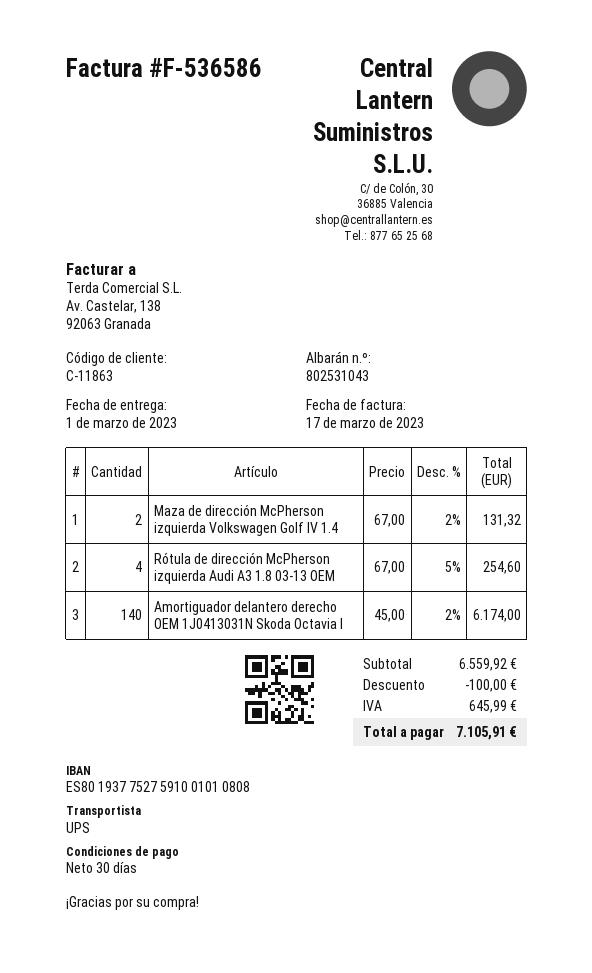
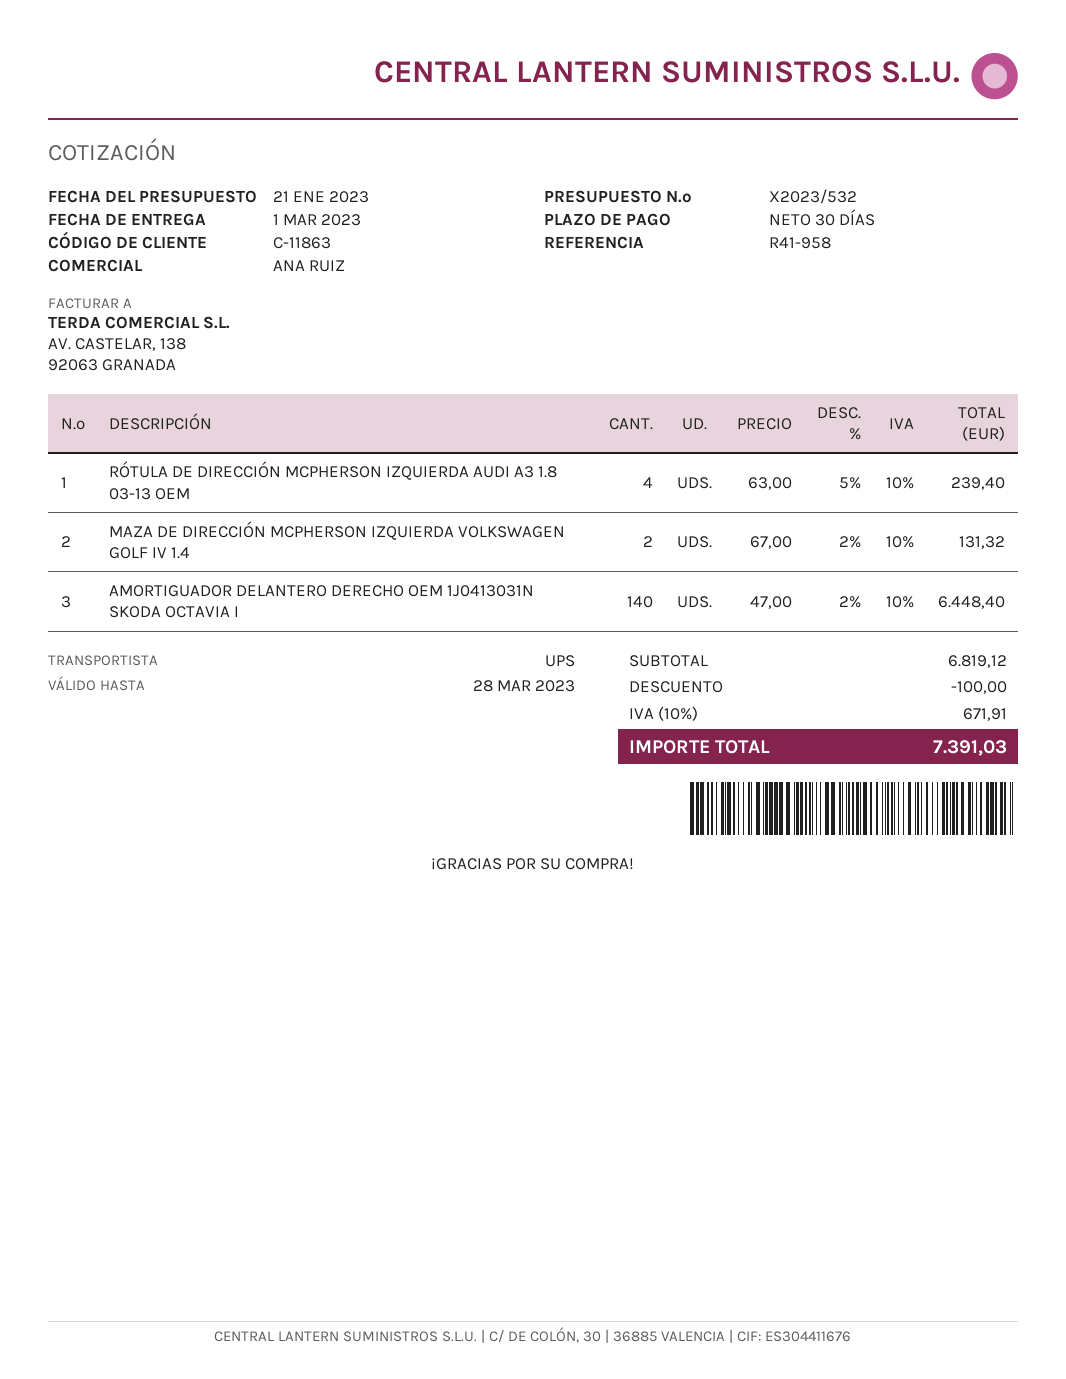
Rótula de dirección McPherson izquierda Audi A3 1.8 03-13 OEM: 4 x 67.00 - 5% = 254.60 -> 4 x 63.00 - 5% = 239.40
Amortiguador delantero derecho OEM 1J0413031N Skoda Octavia I: 140 x 45.00 - 2% = 6174.00 -> 140 x 47.00 - 2% = 6448.40
subtotal: 6559.92 -> 6819.12
tax: 645.99 -> 671.91
total: 7105.91 -> 7391.03

